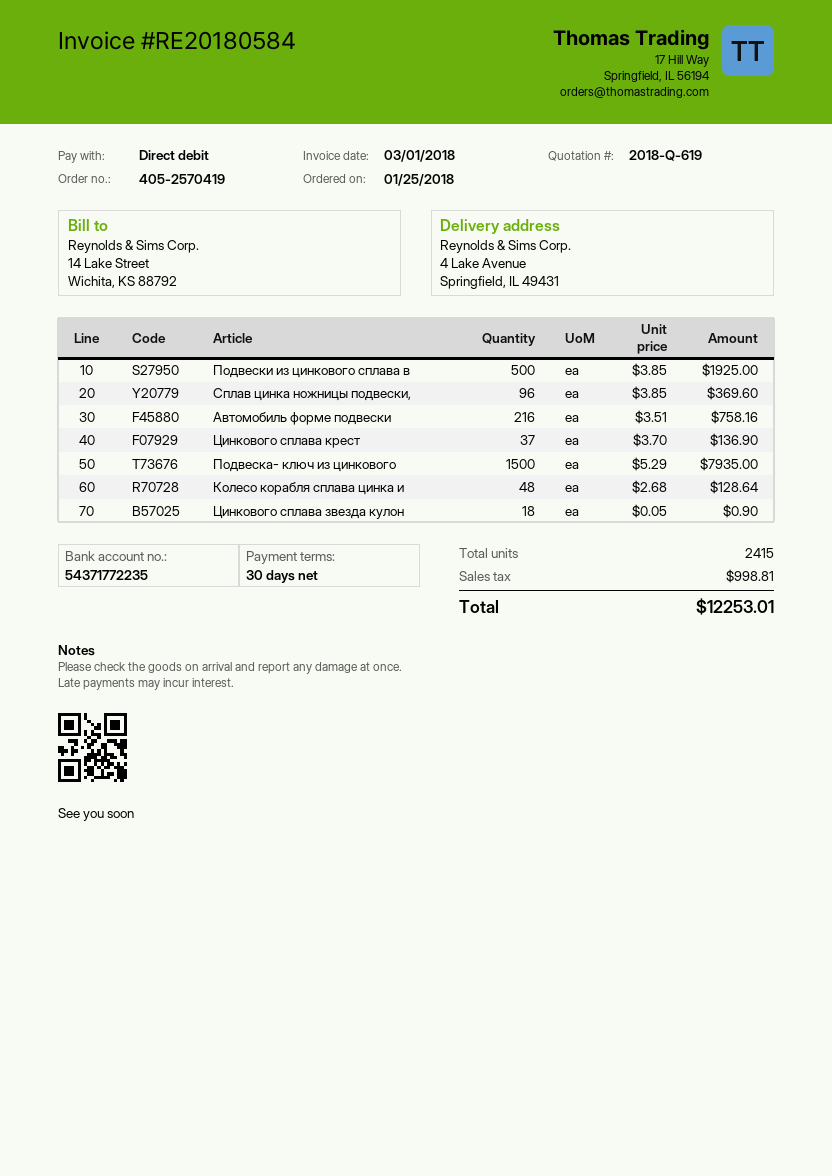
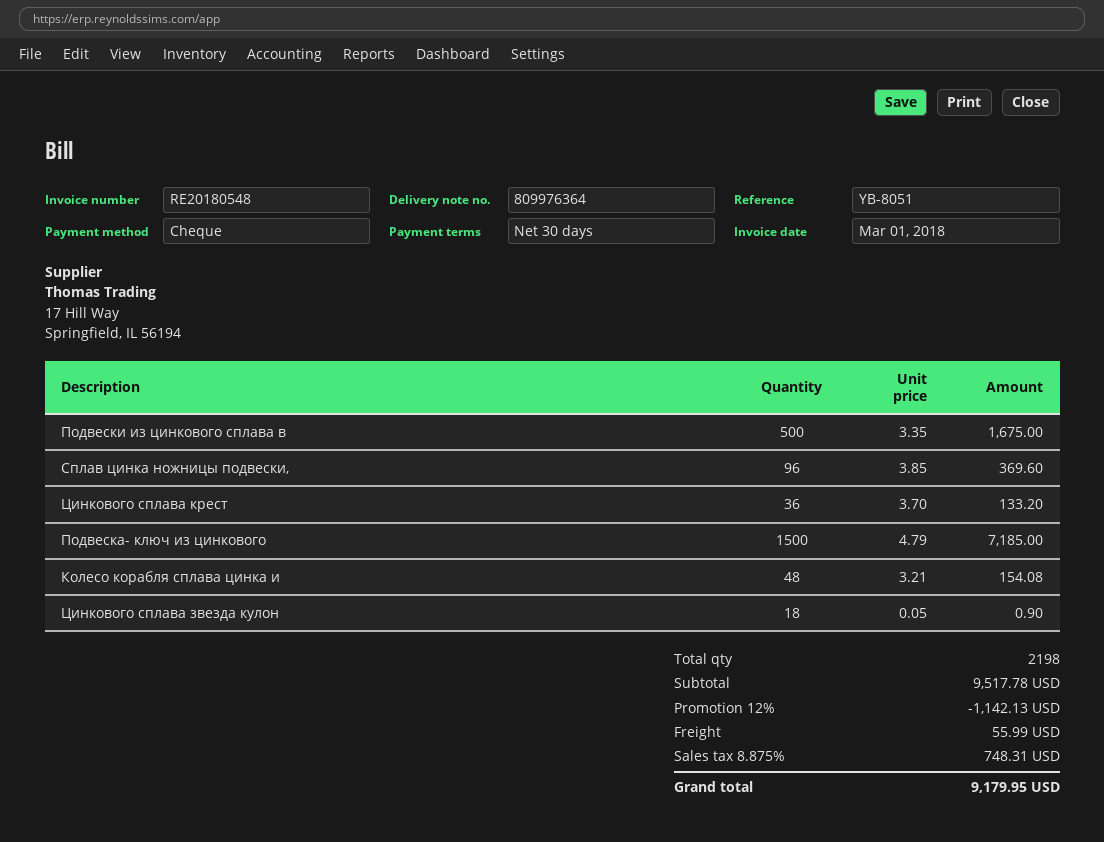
invoice number: RE20180584 -> RE20180548
payment method: direct debit -> cheque
Подвески из цинкового сплава в: 500 x 3.85 = 1925.00 -> 500 x 3.35 = 1675.00
Автомобиль форме подвески: 216 x 3.51 = 758.16 -> none
Цинкового сплава крест: 37 x 3.70 = 136.90 -> 36 x 3.70 = 133.20
Подвеска- ключ из цинкового: 1500 x 5.29 = 7935.00 -> 1500 x 4.79 = 7185.00
Колесо корабля сплава цинка и: 48 x 2.68 = 128.64 -> 48 x 3.21 = 154.08
total quantity: 2415 -> 2198
discount: none -> 12% = 1142.13
shipping: none -> 55.99
tax: 998.81 -> 748.31
total: 12253.01 -> 9179.95

